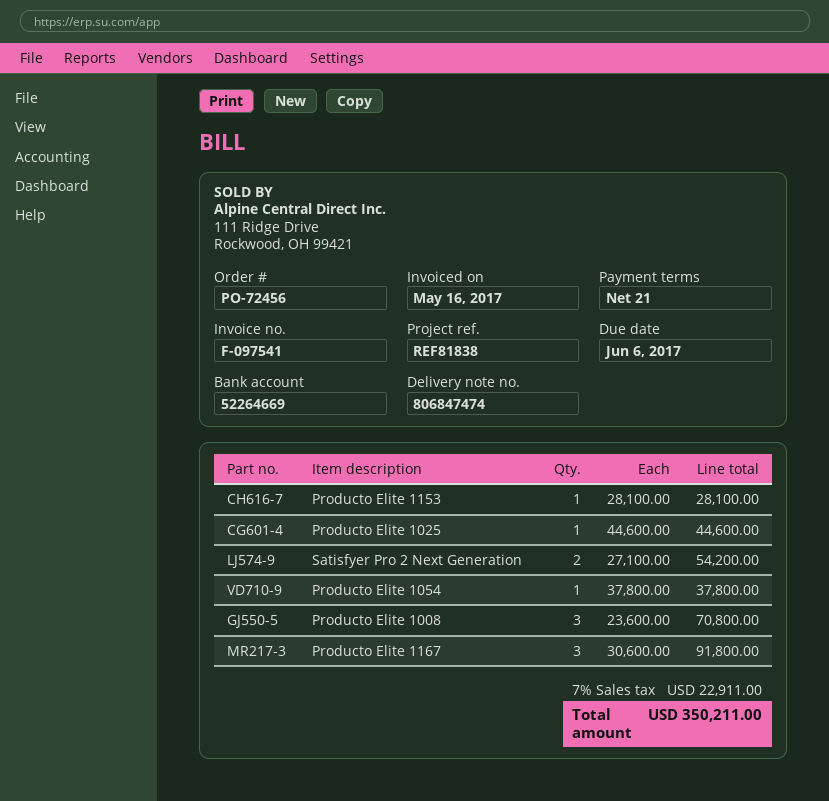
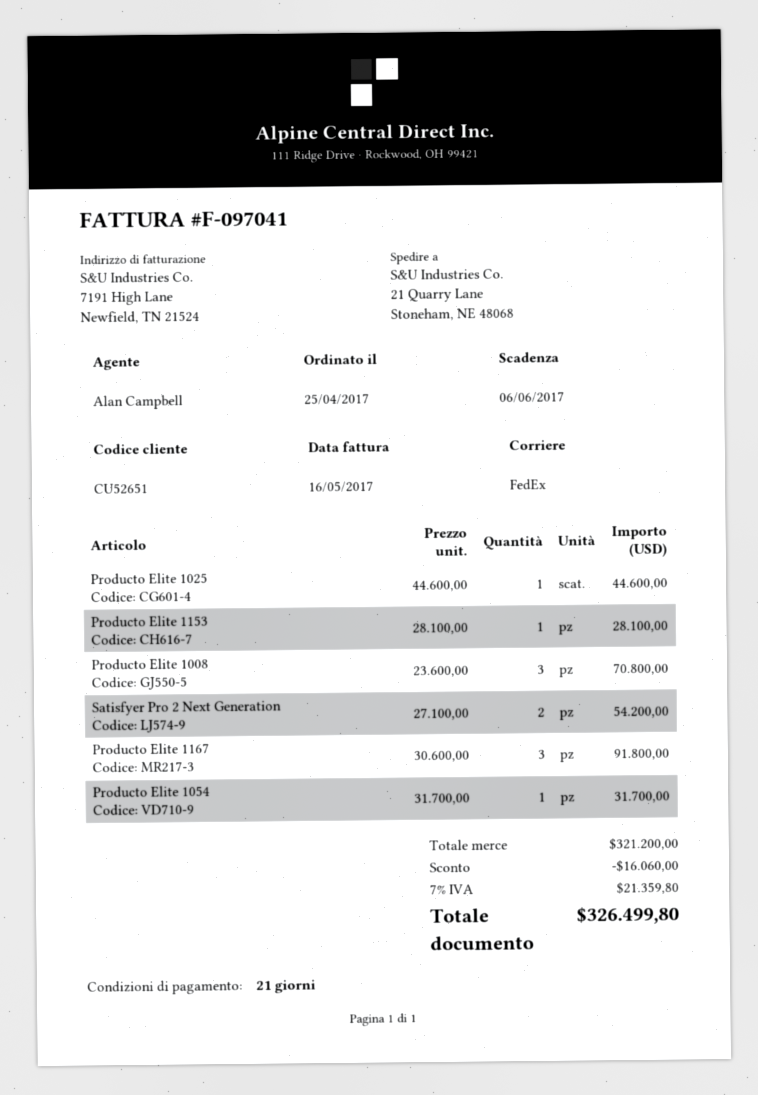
invoice number: F-097541 -> F-097041
Producto Elite 1054: 1 x 37800.00 = 37800.00 -> 1 x 31700.00 = 31700.00
discount: none -> 16060.00
tax: 7% = 22911.00 -> 7% = 21359.80
total: 350211.00 -> 326499.80

